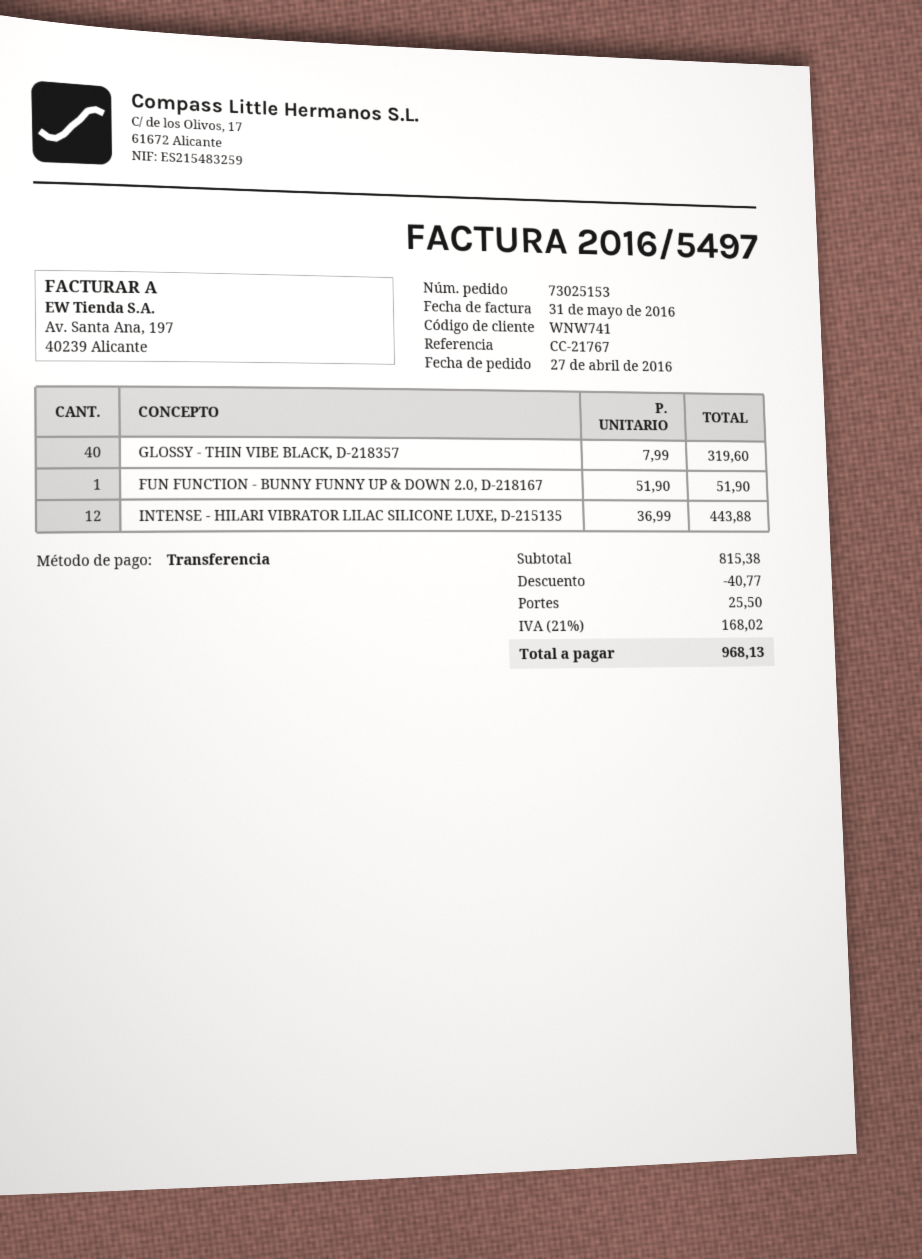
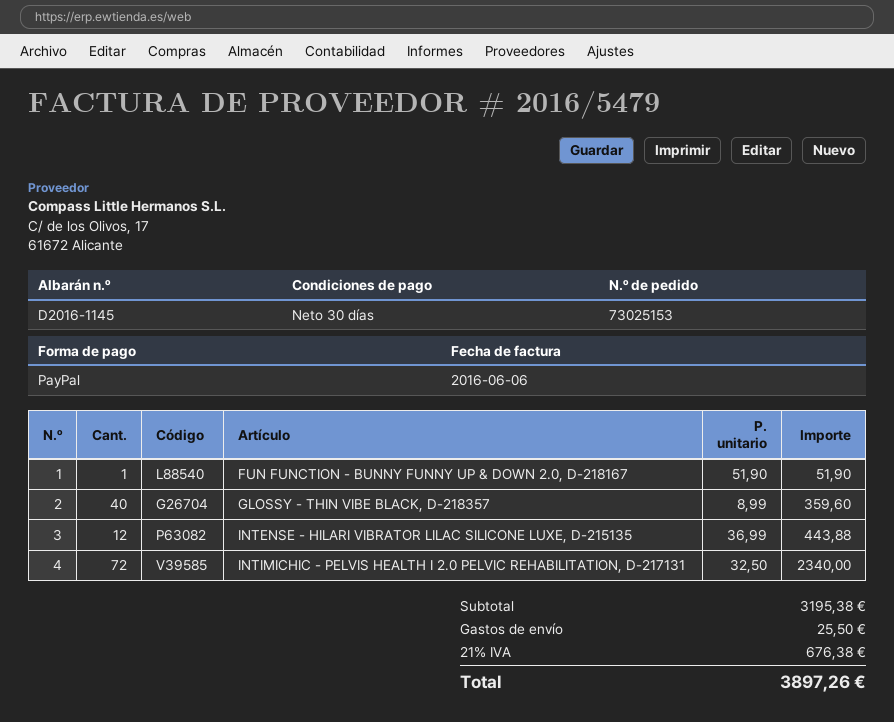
invoice number: 2016/5497 -> 2016/5479
invoice date: 2016-05-31 -> 2016-06-06
payment method: bank transfer -> PayPal
GLOSSY - THIN VIBE BLACK, D-218357: 40 x 7.99 = 319.60 -> 40 x 8.99 = 359.60
INTIMICHIC - PELVIS HEALTH I 2.0 PELVIC REHABILITATION, D-217131: none -> 72 x 32.50 = 2340.00
subtotal: 815.38 -> 3195.38
discount: 40.77 -> none
tax: 21% = 168.02 -> 21% = 676.38
total: 968.13 -> 3897.26

